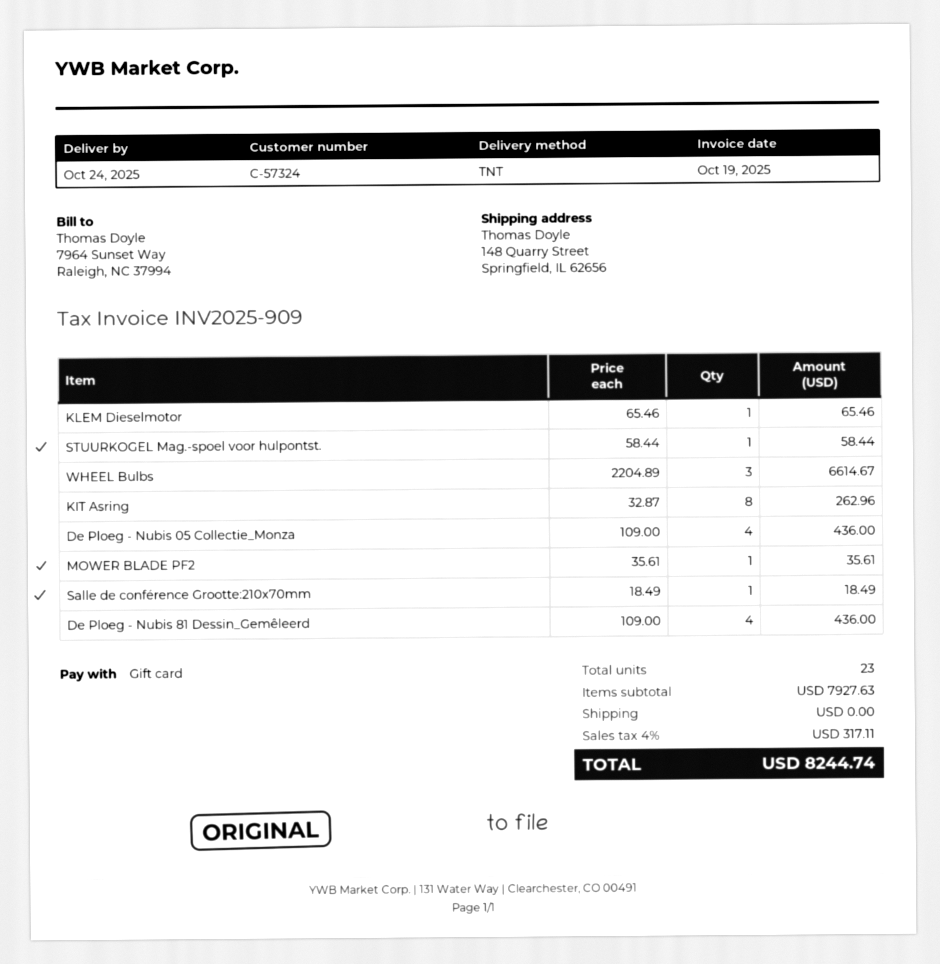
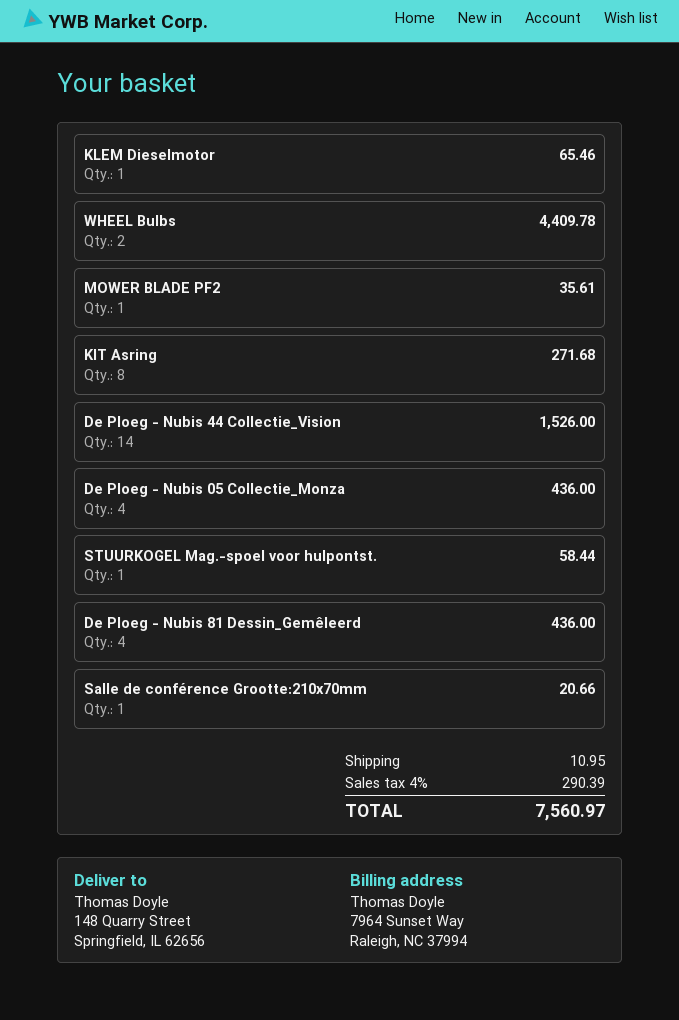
WHEEL Bulbs: 3 for 6614.67 -> 2 for 4409.78
KIT Asring: 8 for 262.96 -> 8 for 271.68
Salle de conférence Grootte:210x70mm: 1 for 18.49 -> 1 for 20.66
De Ploeg - Nubis 44 Collectie_Vision: none -> 14 for 1526.00
shipping: 0.00 -> 10.95
tax: 4% = 317.11 -> 4% = 290.39
total: 8244.74 -> 7560.97

